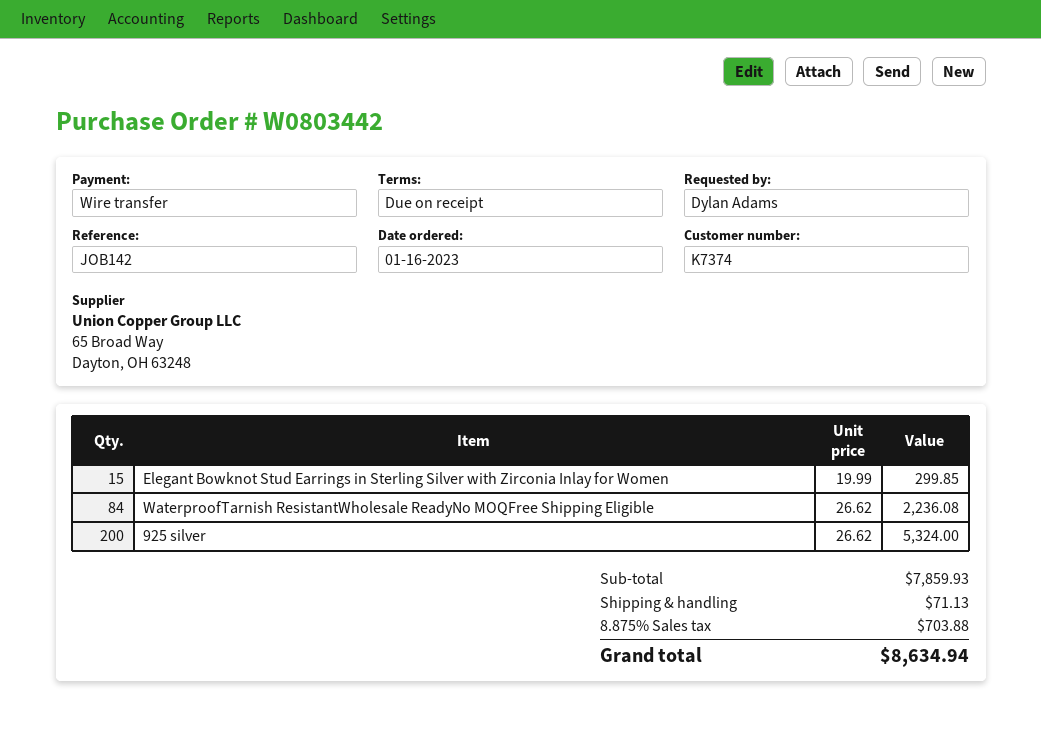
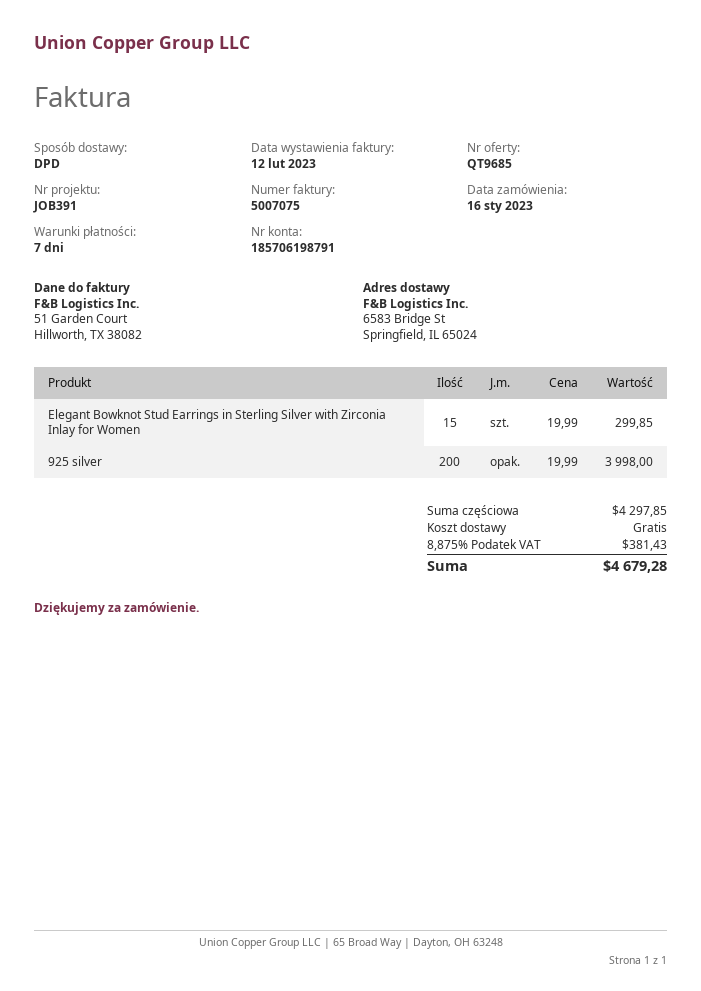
payment terms: on receipt -> 7 days
reference: JOB142 -> JOB391
WaterproofTarnish ResistantWholesale ReadyNo MOQFree Shipping Eligible: 84 x 26.62 = 2236.08 -> none
925 silver: 200 x 26.62 = 5324.00 -> 200 x 19.99 = 3998.00
subtotal: 7859.93 -> 4297.85
shipping: 71.13 -> 0.00
tax: 8.875% = 703.88 -> 8.875% = 381.43
total: 8634.94 -> 4679.28

